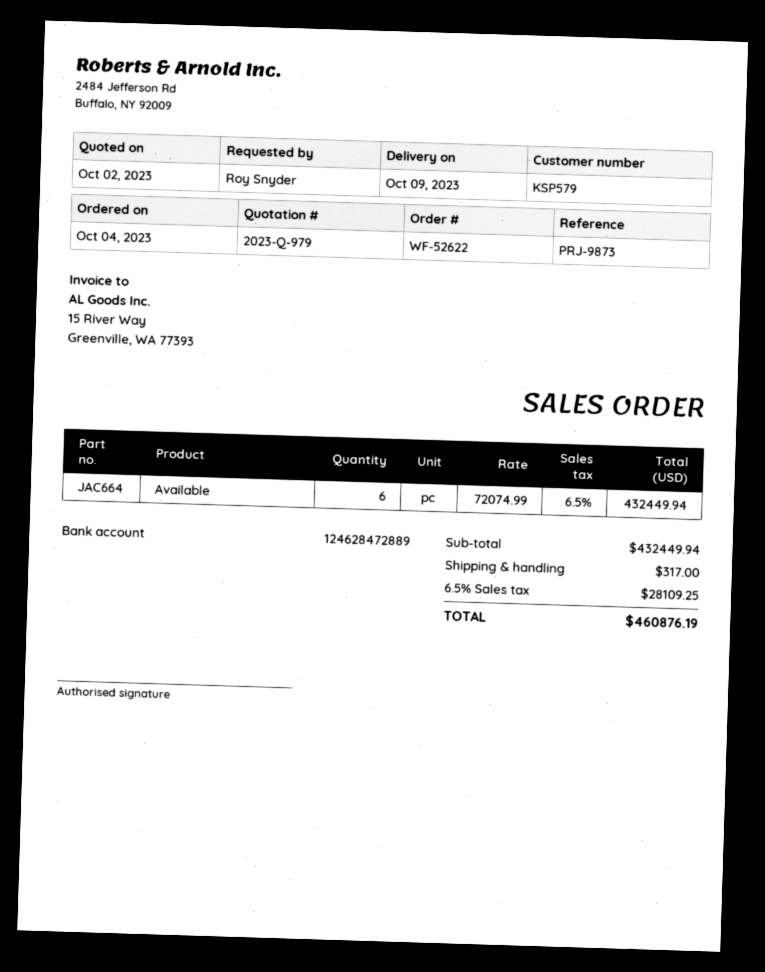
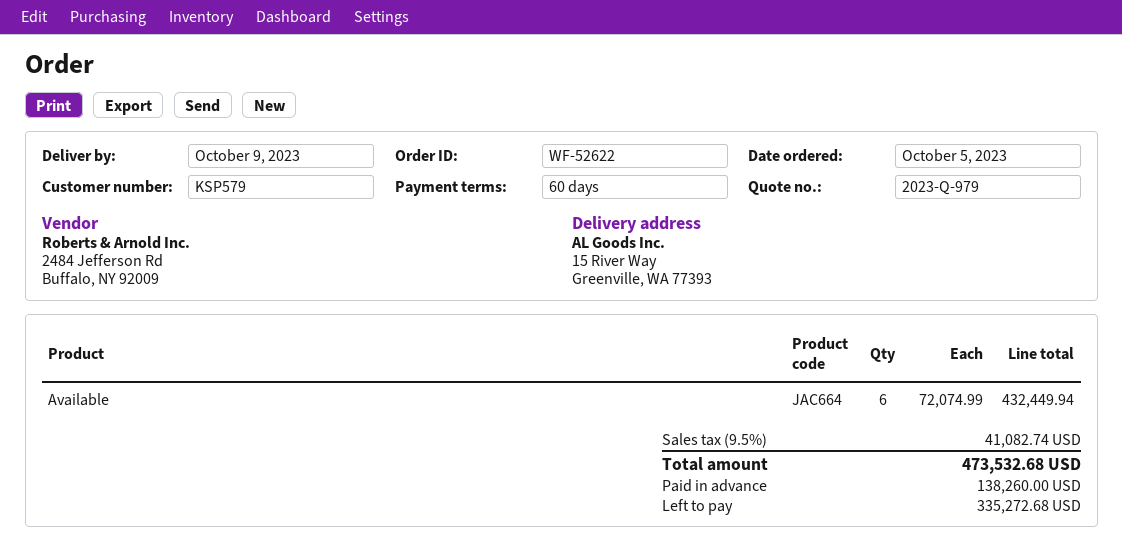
order date: 2023-10-04 -> 2023-10-05
shipping: 317.00 -> none
tax: 6.5% = 28109.25 -> 9.5% = 41082.74
total: 460876.19 -> 473532.68

